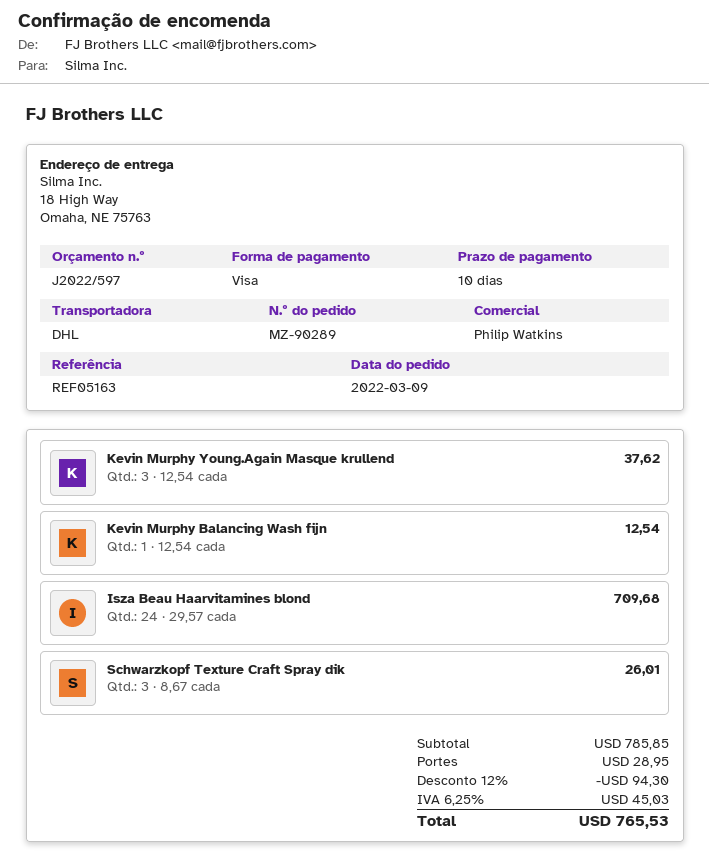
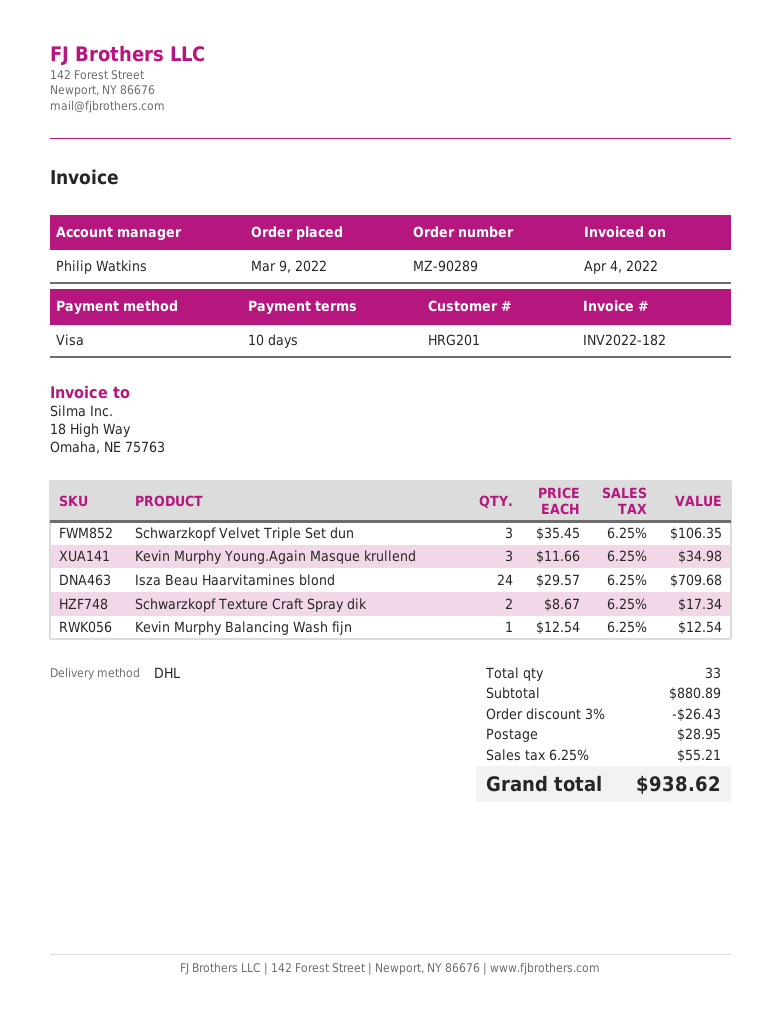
Kevin Murphy Young.Again Masque krullend: 3 x 12.54 = 37.62 -> 3 x 11.66 = 34.98
Schwarzkopf Texture Craft Spray dik: 3 x 8.67 = 26.01 -> 2 x 8.67 = 17.34
Schwarzkopf Velvet Triple Set dun: none -> 3 x 35.45 = 106.35
subtotal: 785.85 -> 880.89
discount: 12% = 94.30 -> 3% = 26.43
tax: 6.25% = 45.03 -> 6.25% = 55.21
total: 765.53 -> 938.62

